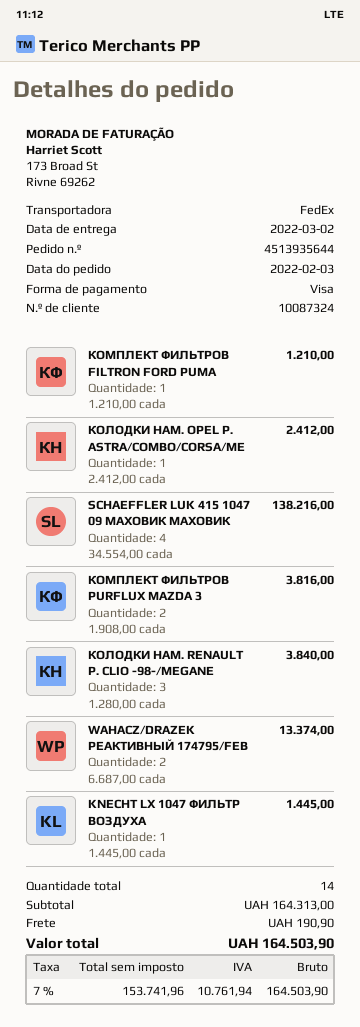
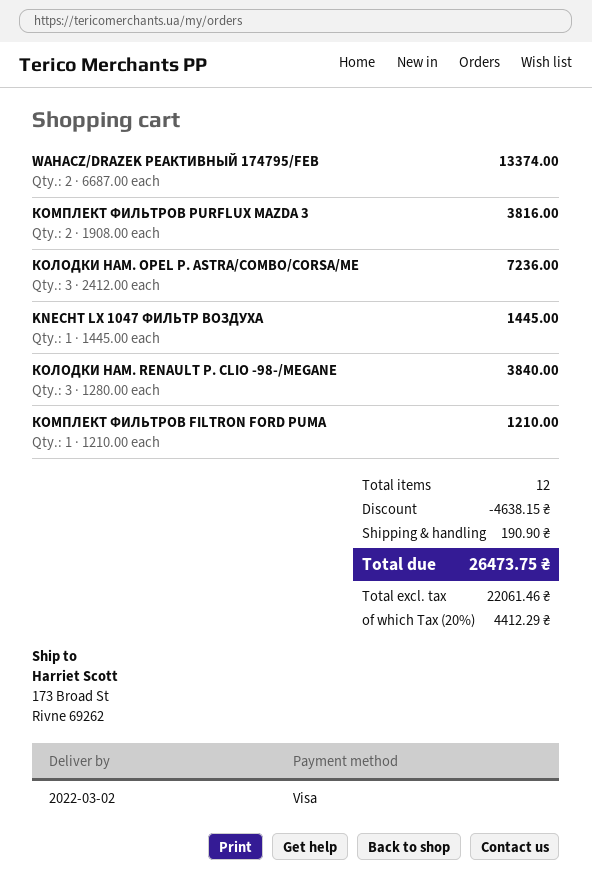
КОЛОДКИ HAM. OPEL P. ASTRA/COMBO/CORSA/ME: 1 x 2412.00 = 2412.00 -> 3 x 2412.00 = 7236.00
SCHAEFFLER LUK 415 1047 09 МАХОВИК МАХОВИК: 4 x 34554.00 = 138216.00 -> none
total quantity: 14 -> 12
discount: none -> 4638.15
net: 153741.96 -> 22061.46
tax: 7% = 10761.94 -> 20% = 4412.29
total: 164503.90 -> 26473.75

